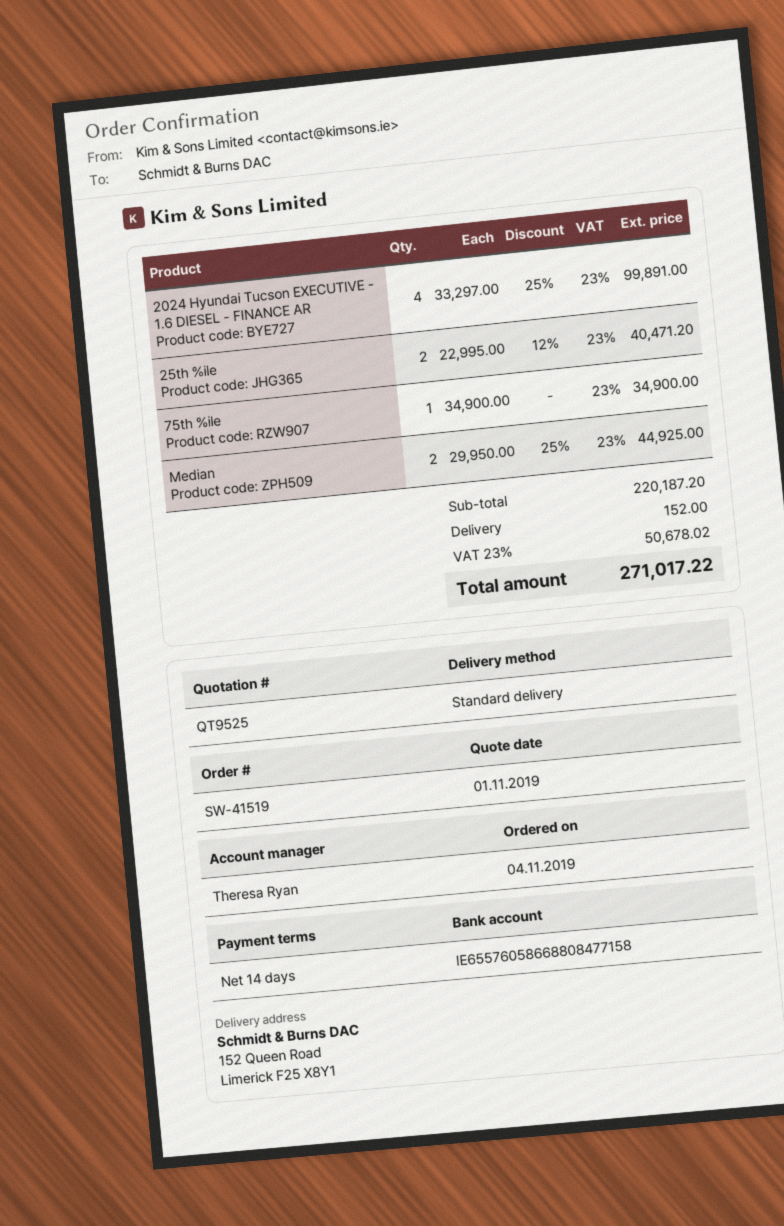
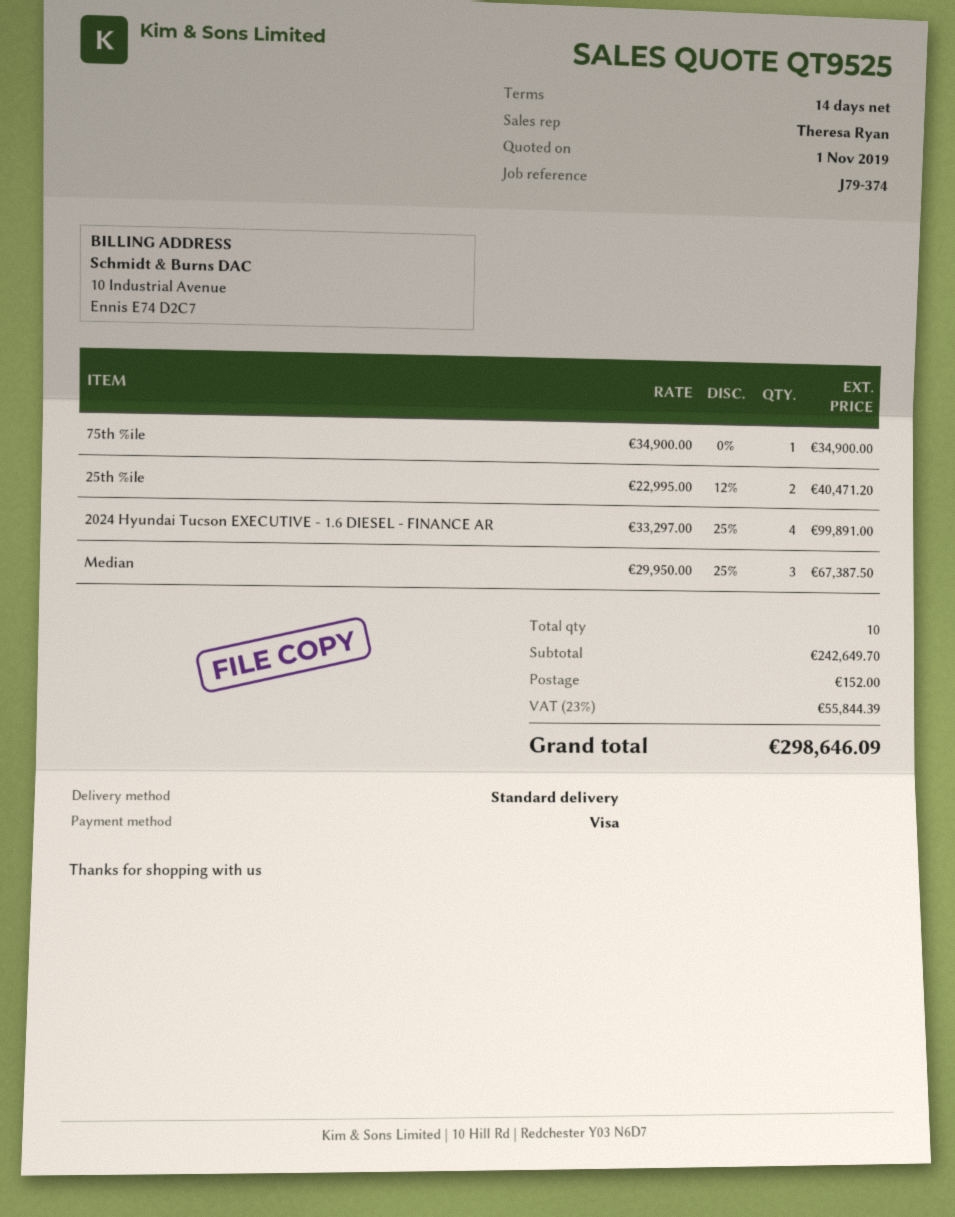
Median: 2 x 29950.00 - 25% = 44925.00 -> 3 x 29950.00 - 25% = 67387.50
subtotal: 220187.20 -> 242649.70
tax: 23% = 50678.02 -> 23% = 55844.39
total: 271017.22 -> 298646.09

